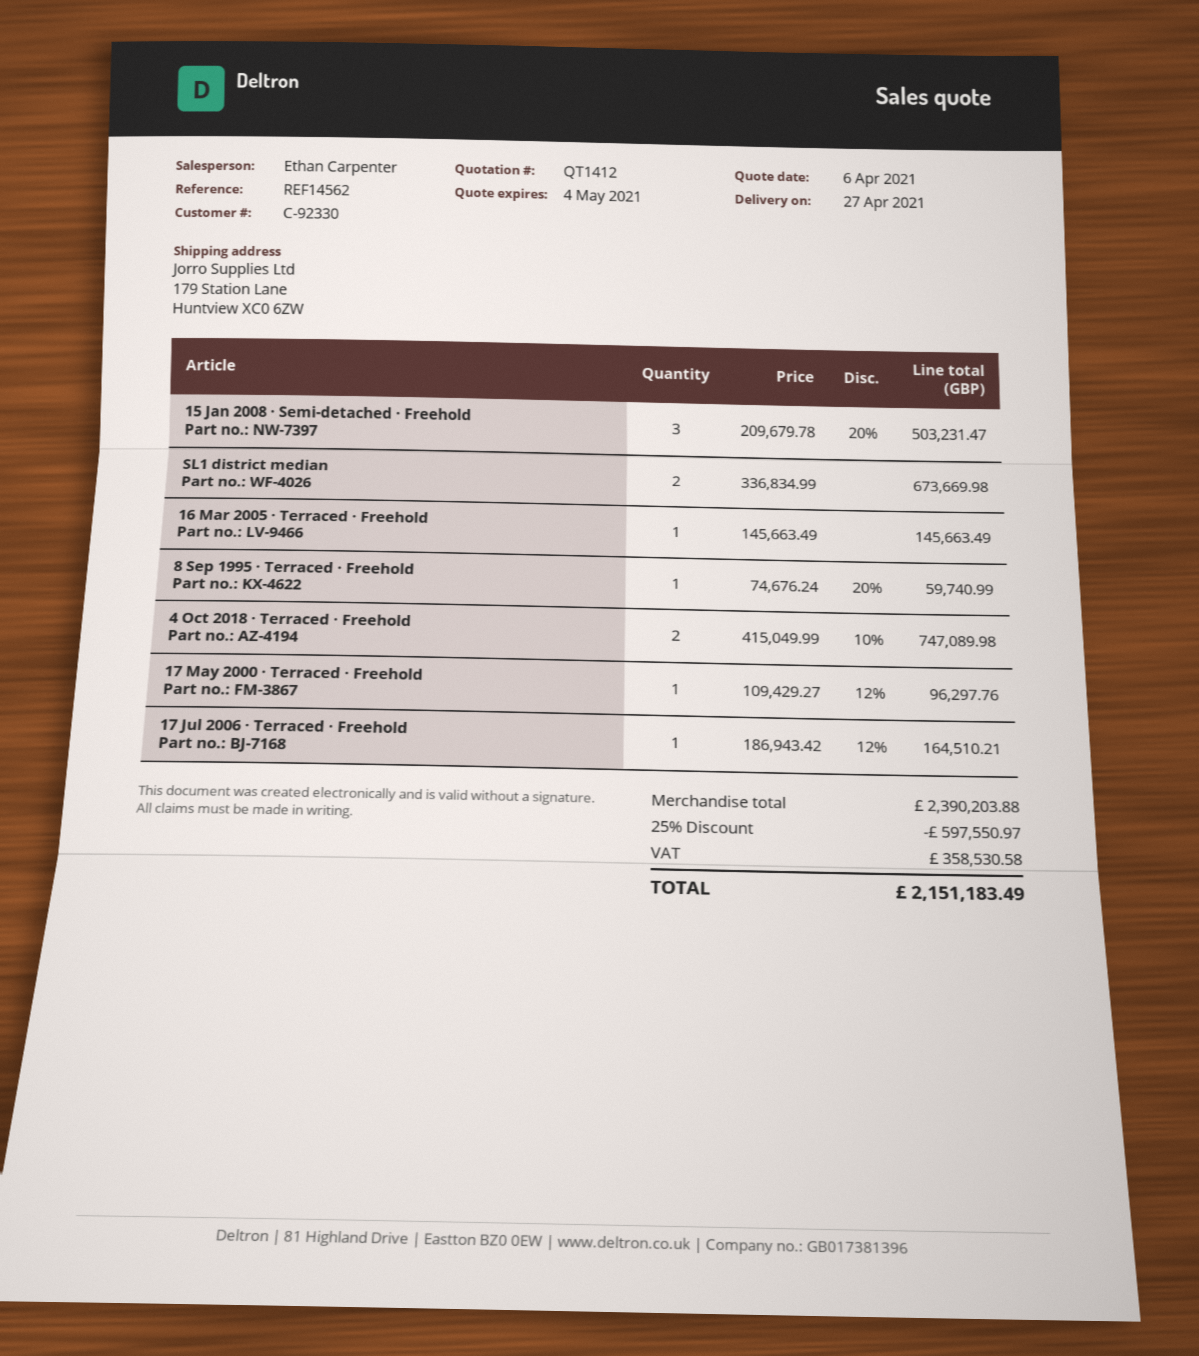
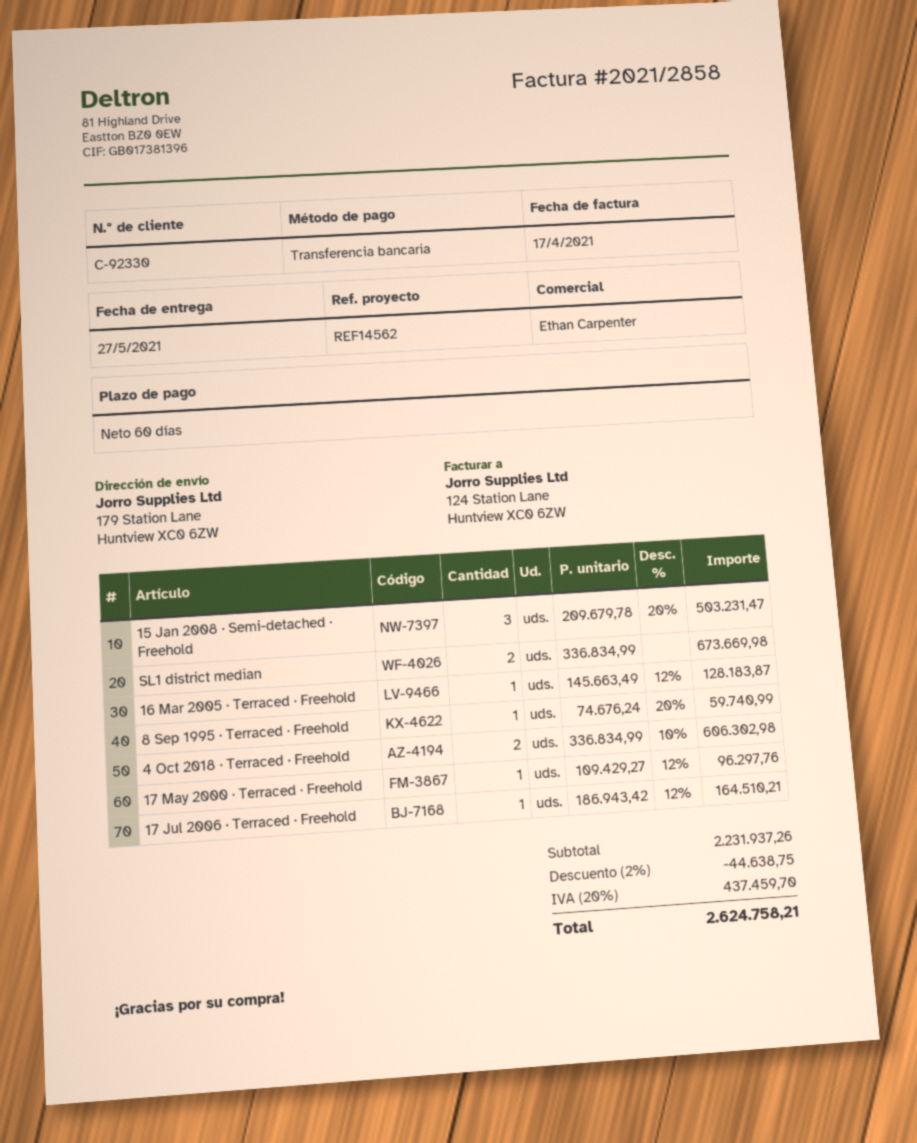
delivery date: 2021-04-27 -> 2021-05-27
16 Mar 2005 · Terraced · Freehold: 1 x 145663.49 = 145663.49 -> 1 x 145663.49 - 12% = 128183.87
4 Oct 2018 · Terraced · Freehold: 2 x 415049.99 - 10% = 747089.98 -> 2 x 336834.99 - 10% = 606302.98
subtotal: 2390203.88 -> 2231937.26
discount: 25% = 597550.97 -> 2% = 44638.75
tax: 358530.58 -> 437459.70
total: 2151183.49 -> 2624758.21

